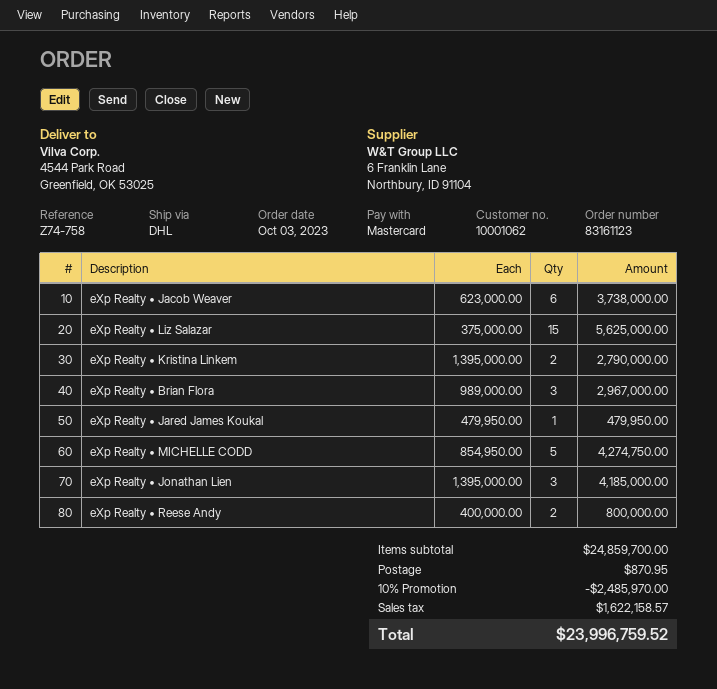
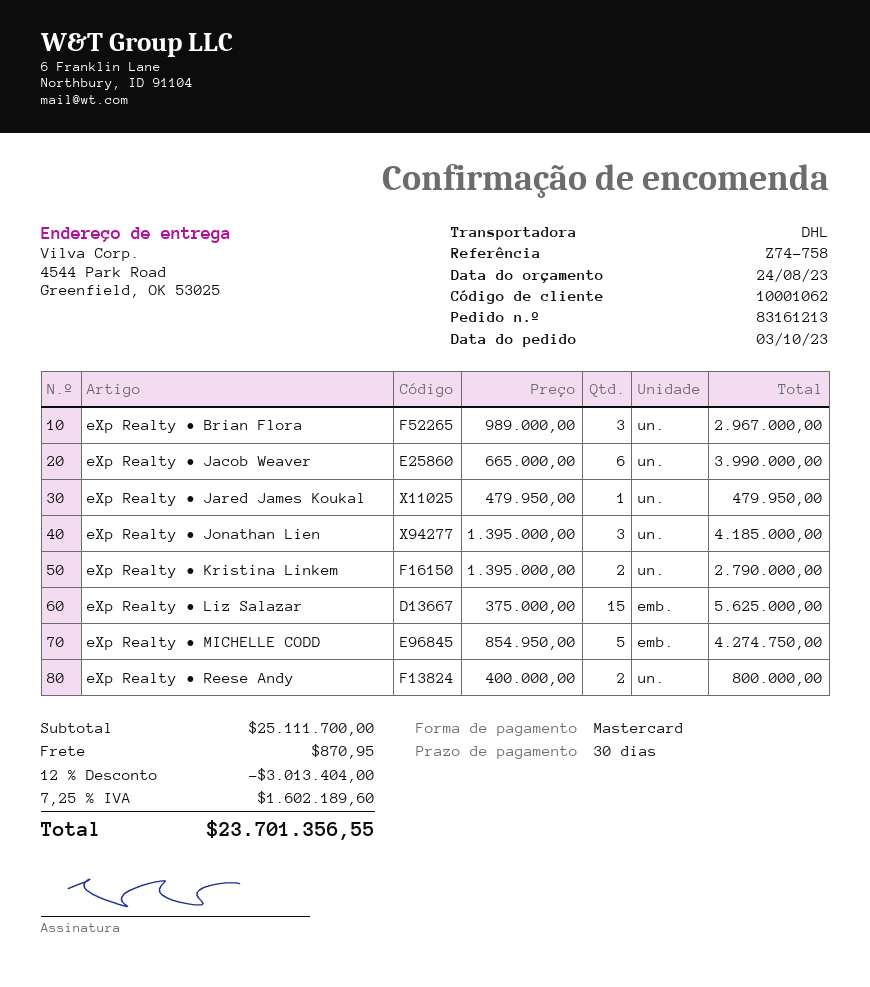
order number: 83161123 -> 83161213
eXp Realty • Jacob Weaver: 6 x 623000.00 = 3738000.00 -> 6 x 665000.00 = 3990000.00
subtotal: 24859700.00 -> 25111700.00
discount: 10% = 2485970.00 -> 12% = 3013404.00
tax: 1622158.57 -> 1602189.60
total: 23996759.52 -> 23701356.55

